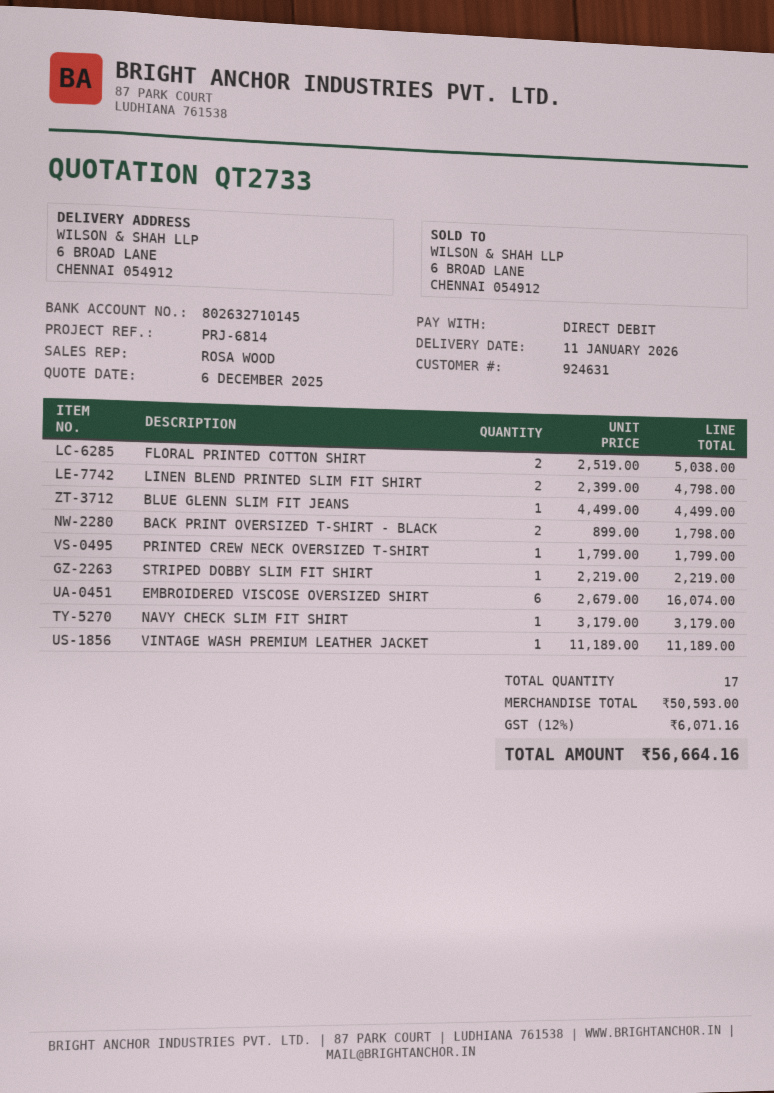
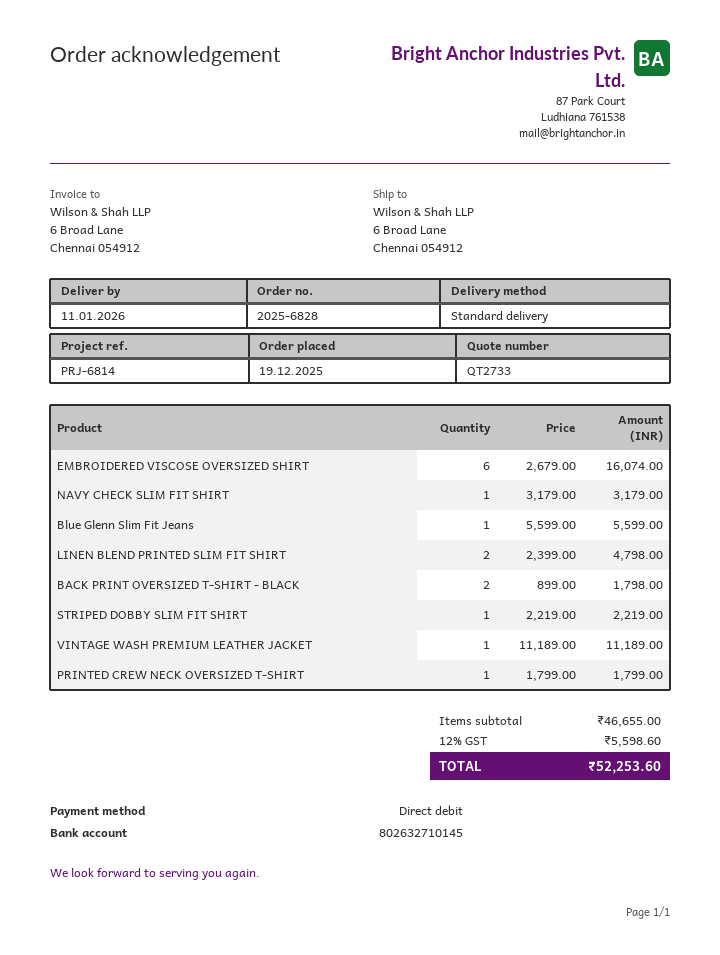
FLORAL PRINTED COTTON SHIRT: 2 x 2519.00 = 5038.00 -> none
BLUE GLENN SLIM FIT JEANS: 1 x 4499.00 = 4499.00 -> 1 x 5599.00 = 5599.00
subtotal: 50593.00 -> 46655.00
tax: 12% = 6071.16 -> 12% = 5598.60
total: 56664.16 -> 52253.60

